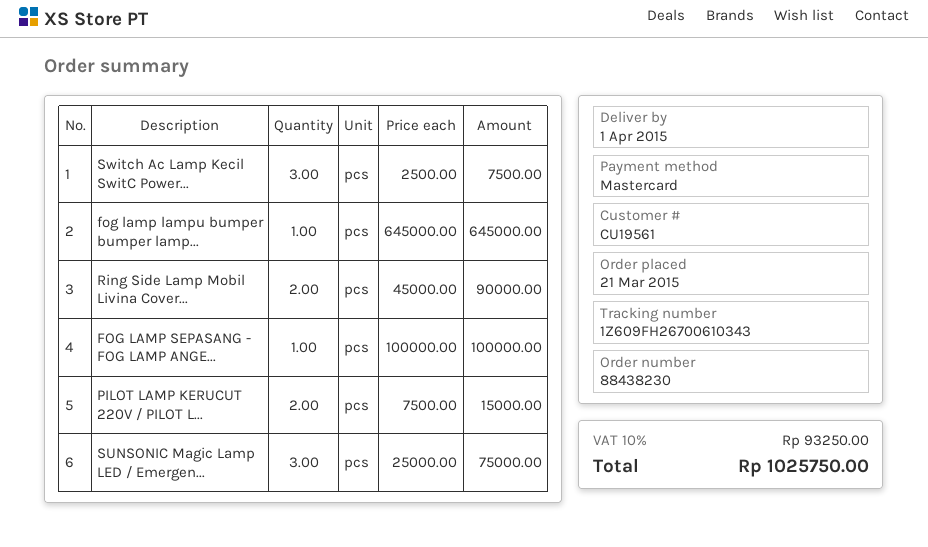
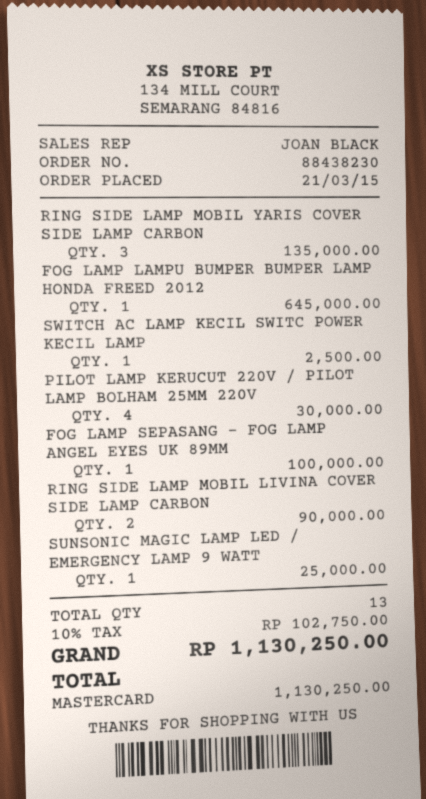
Switch Ac Lamp Kecil SwitC Power...: 3 for 7500.00 -> 1 for 2500.00
PILOT LAMP KERUCUT 220V / PILOT L...: 2 for 15000.00 -> 4 for 30000.00
SUNSONIC Magic Lamp LED / Emergen...: 3 for 75000.00 -> 1 for 25000.00
RING SIDE LAMP MOBIL YARIS COVER SIDE LAMP CARBON: none -> 3 for 135000.00
tax: 10% = 93250.00 -> 10% = 102750.00
total: 1025750.00 -> 1130250.00

